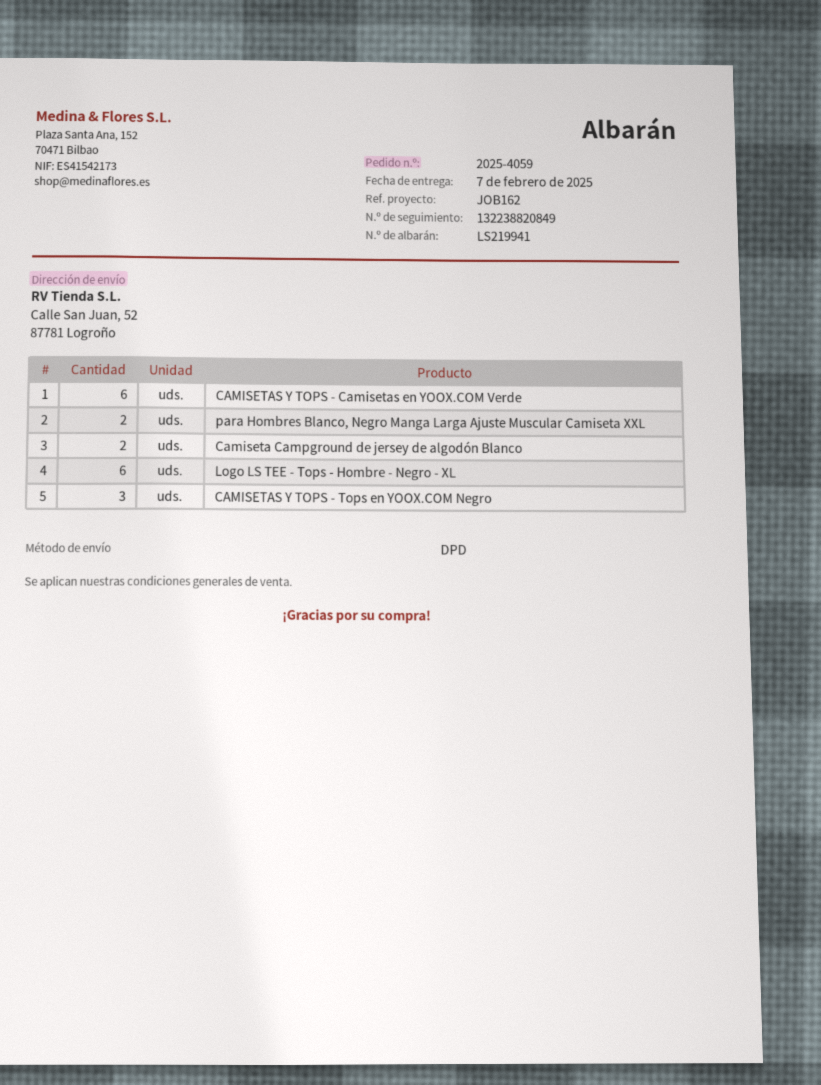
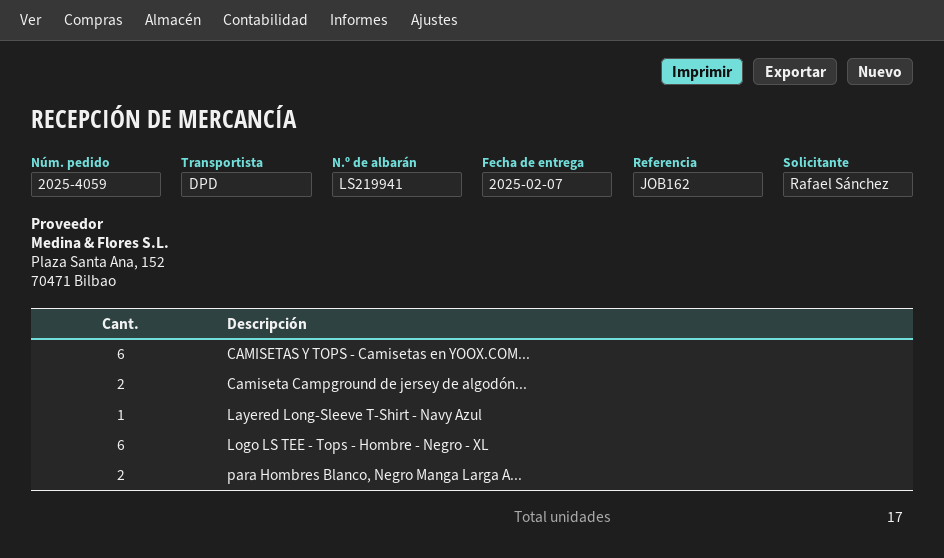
CAMISETAS Y TOPS - Tops en YOOX.COM Negro: 3 -> none
Layered Long-Sleeve T-Shirt - Navy Azul: none -> 1

